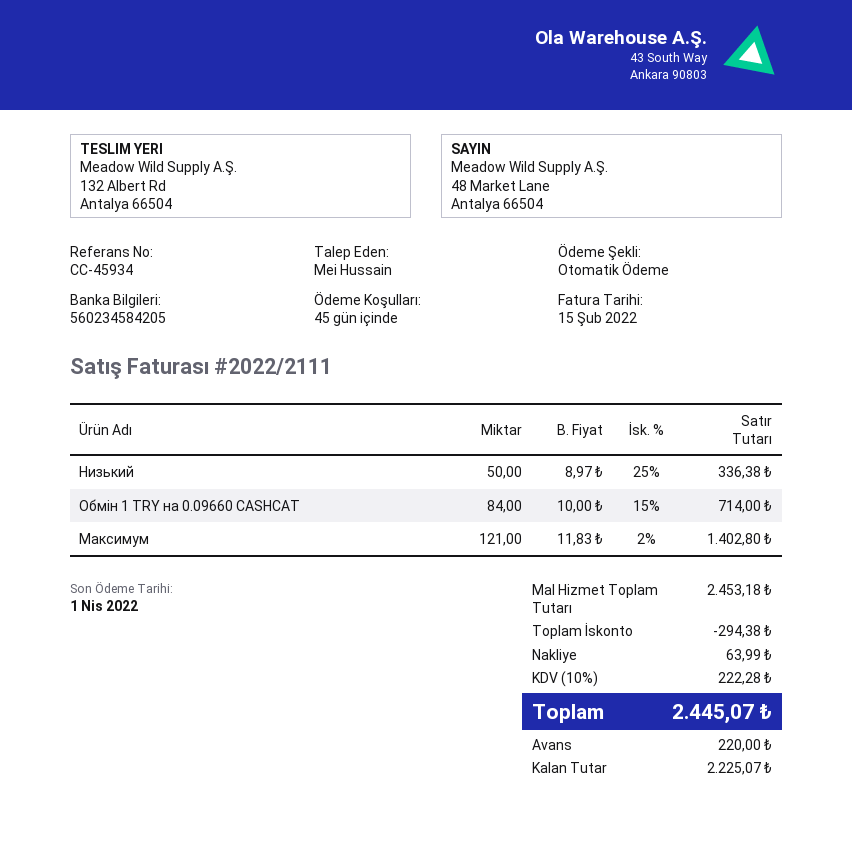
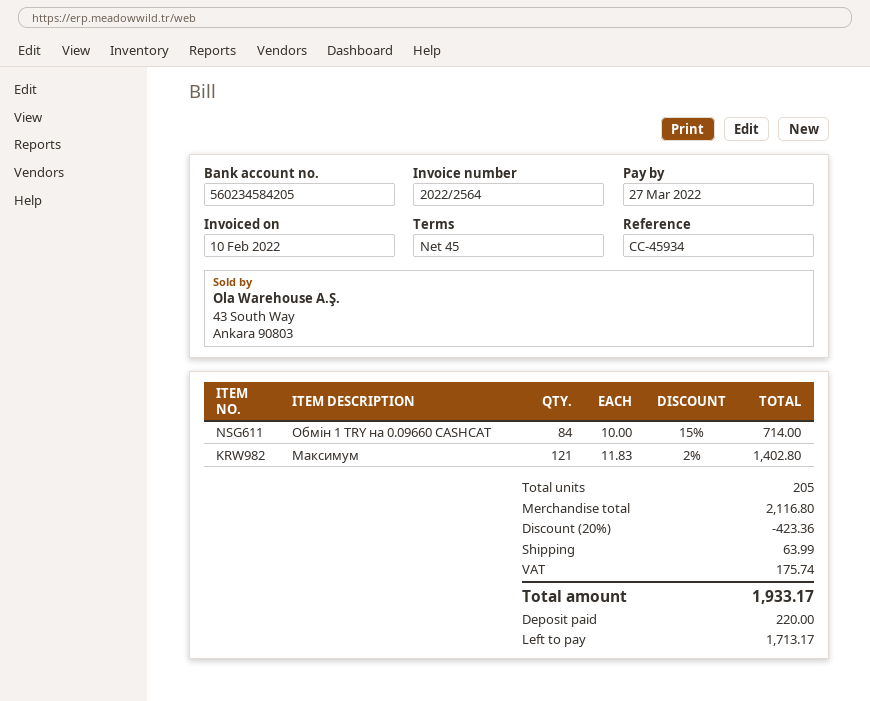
invoice number: 2022/2111 -> 2022/2564
invoice date: 2022-02-15 -> 2022-02-10
due date: 2022-04-01 -> 2022-03-27
Низький: 50 x 8.97 - 25% = 336.38 -> none
subtotal: 2453.18 -> 2116.80
discount: 294.38 -> 423.36
tax: 222.28 -> 175.74
total: 2445.07 -> 1933.17
balance: 2225.07 -> 1713.17

